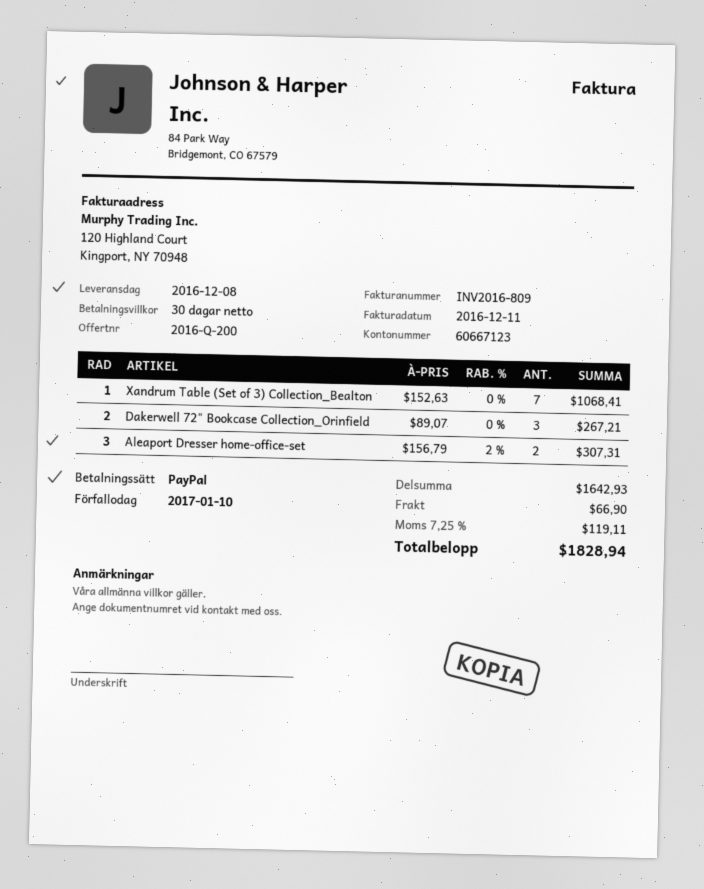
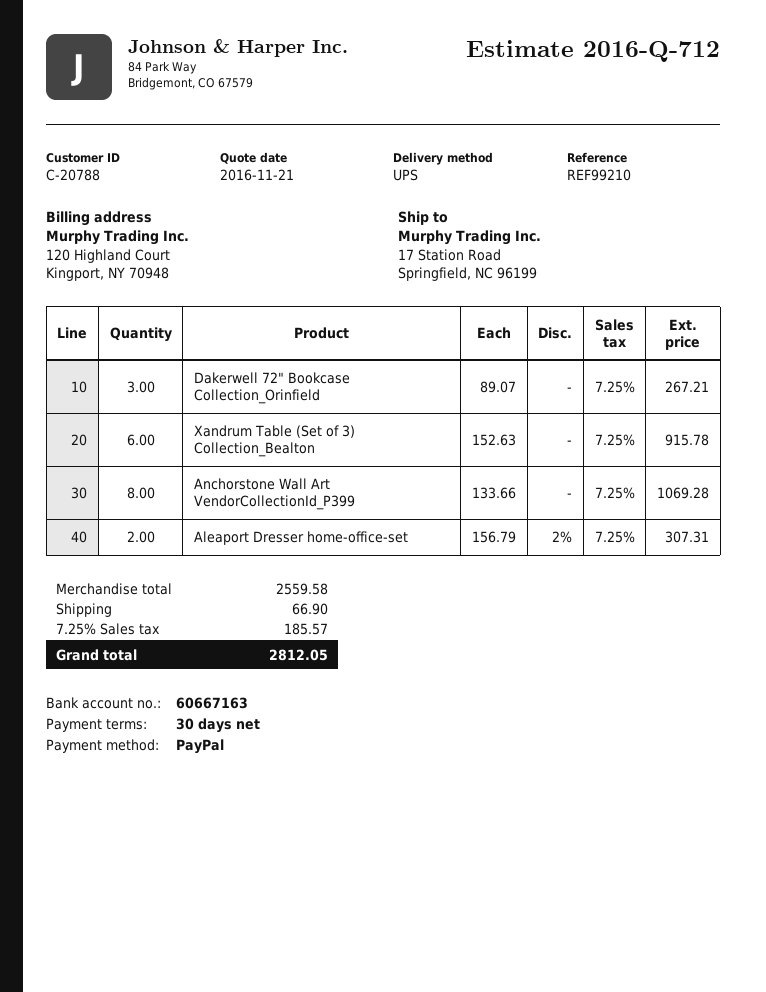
quote number: 2016-Q-200 -> 2016-Q-712
bank account: 60667123 -> 60667163
Xandrum Table (Set of 3) Collection_Bealton: 7 x 152.63 = 1068.41 -> 6 x 152.63 = 915.78
Anchorstone Wall Art VendorCollectionId_P399: none -> 8 x 133.66 = 1069.28
subtotal: 1642.93 -> 2559.58
tax: 7.25% = 119.11 -> 7.25% = 185.57
total: 1828.94 -> 2812.05

